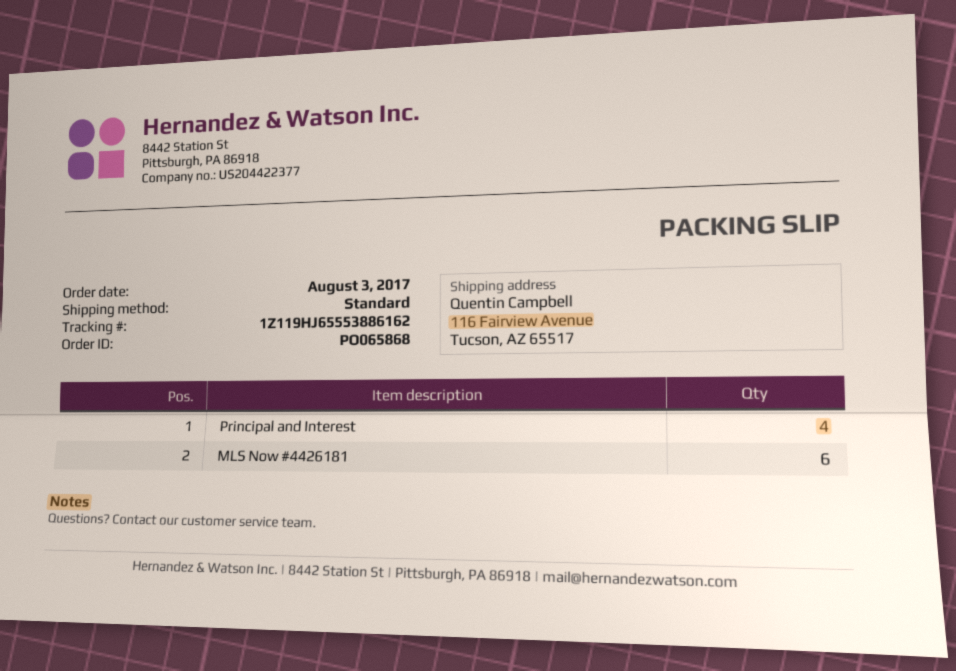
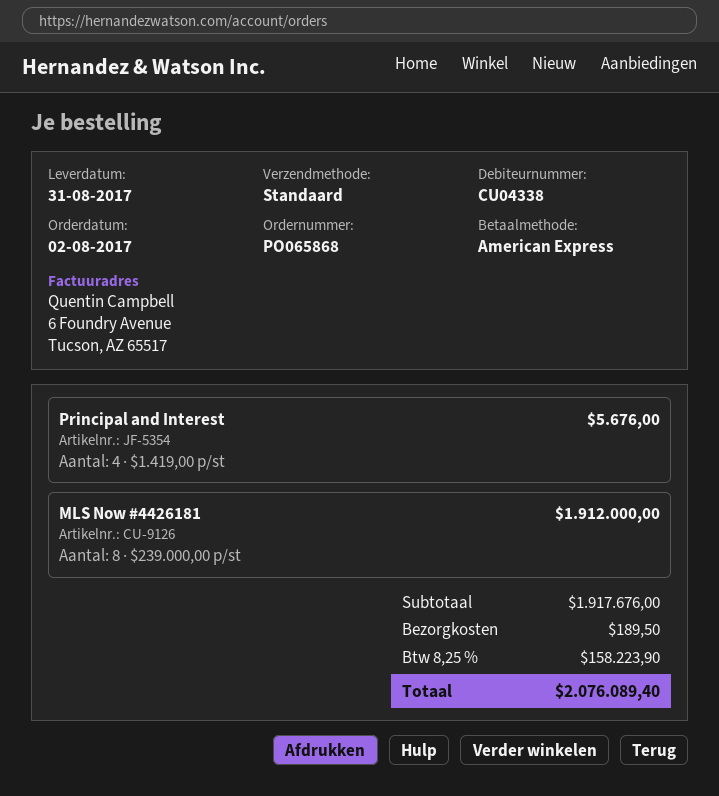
order date: 2017-08-03 -> 2017-08-02
MLS Now #4426181: 6 -> 8

